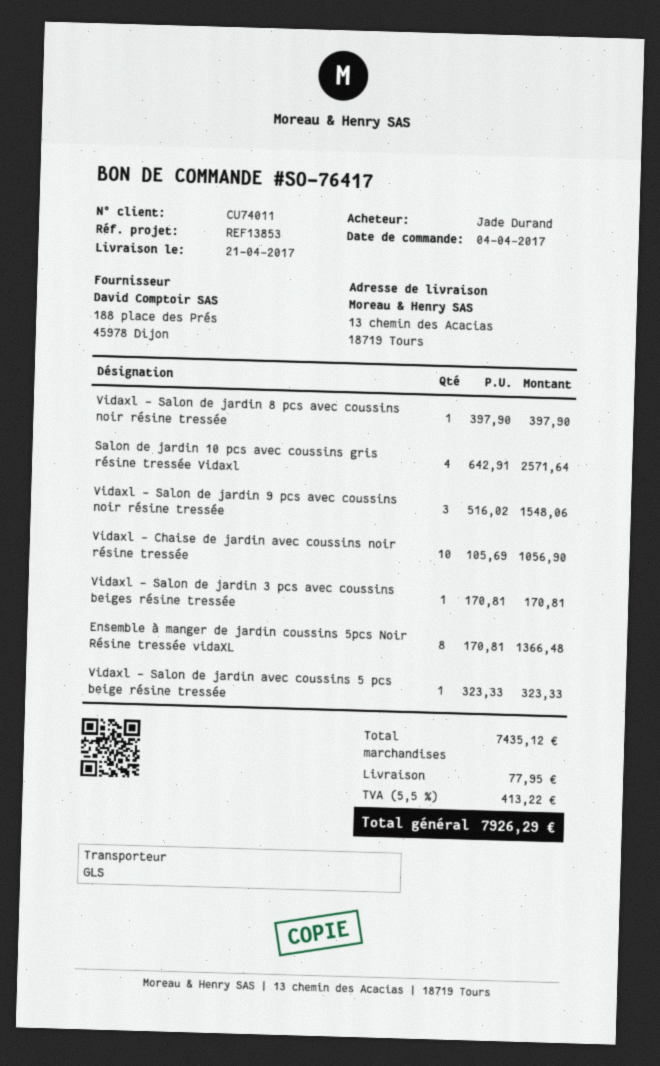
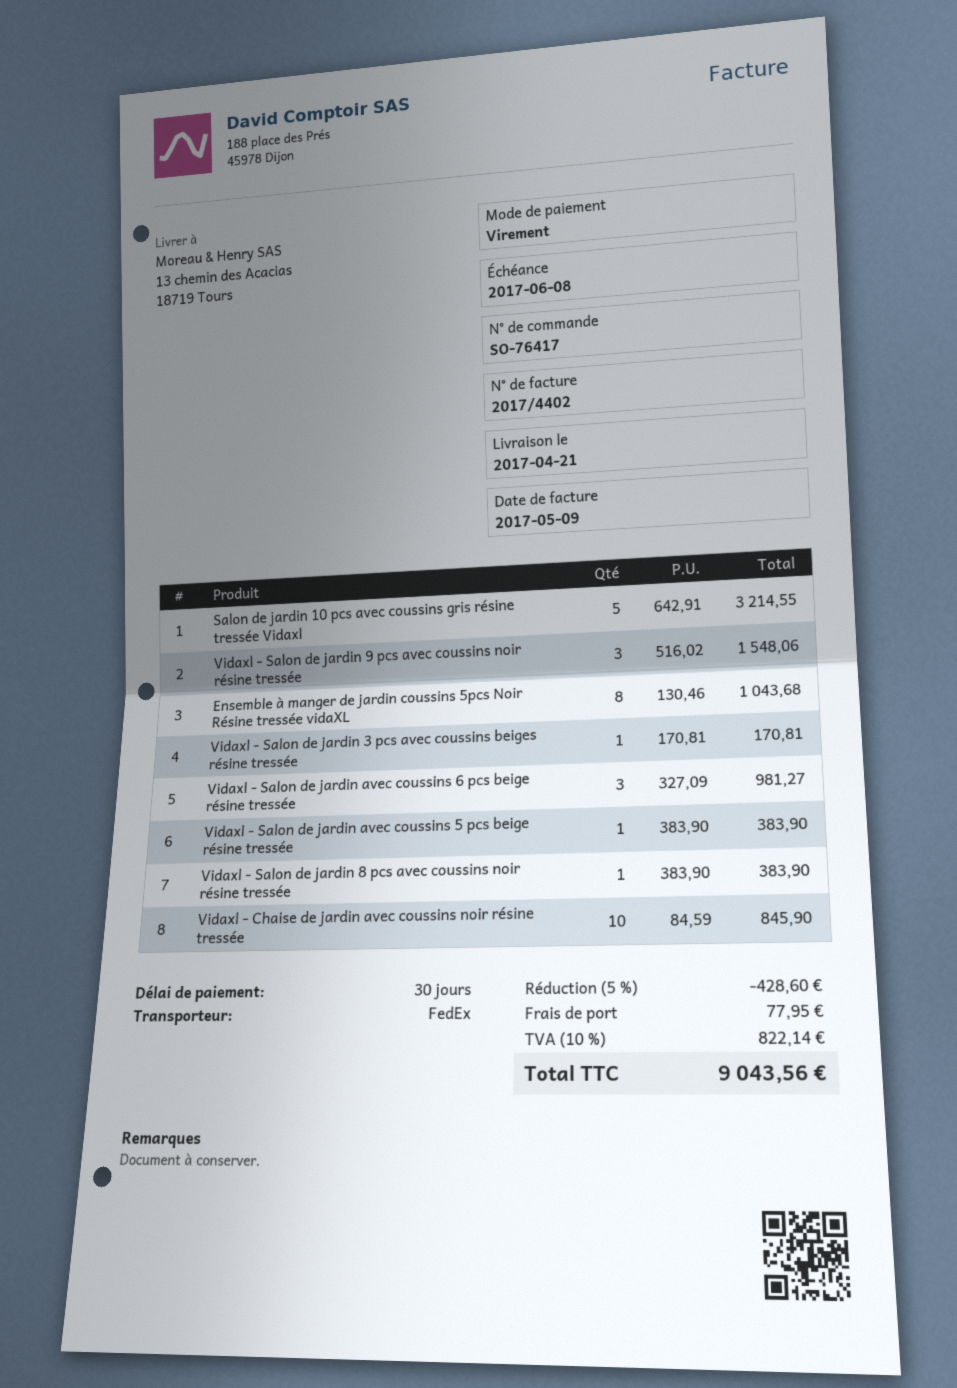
shipping method: GLS -> FedEx
Vidaxl - Salon de jardin 8 pcs avec coussins noir résine tressée: 1 x 397.90 = 397.90 -> 1 x 383.90 = 383.90
Salon de jardin 10 pcs avec coussins gris résine tressée Vidaxl: 4 x 642.91 = 2571.64 -> 5 x 642.91 = 3214.55
Vidaxl - Chaise de jardin avec coussins noir résine tressée: 10 x 105.69 = 1056.90 -> 10 x 84.59 = 845.90
Ensemble à manger de jardin coussins 5pcs Noir Résine tressée vidaXL: 8 x 170.81 = 1366.48 -> 8 x 130.46 = 1043.68
Vidaxl - Salon de jardin avec coussins 5 pcs beige résine tressée: 1 x 323.33 = 323.33 -> 1 x 383.90 = 383.90
Vidaxl - Salon de jardin avec coussins 6 pcs beige résine tressée: none -> 3 x 327.09 = 981.27
discount: none -> 5% = 428.60
tax: 5.5% = 413.22 -> 10% = 822.14
total: 7926.29 -> 9043.56

